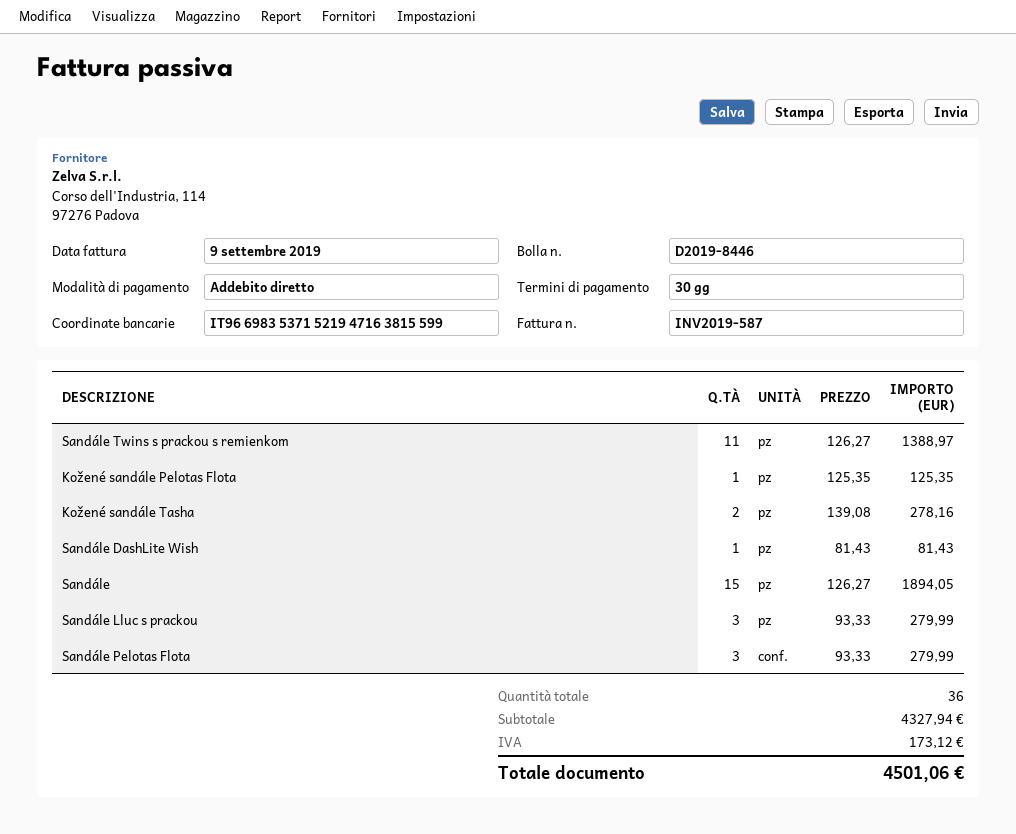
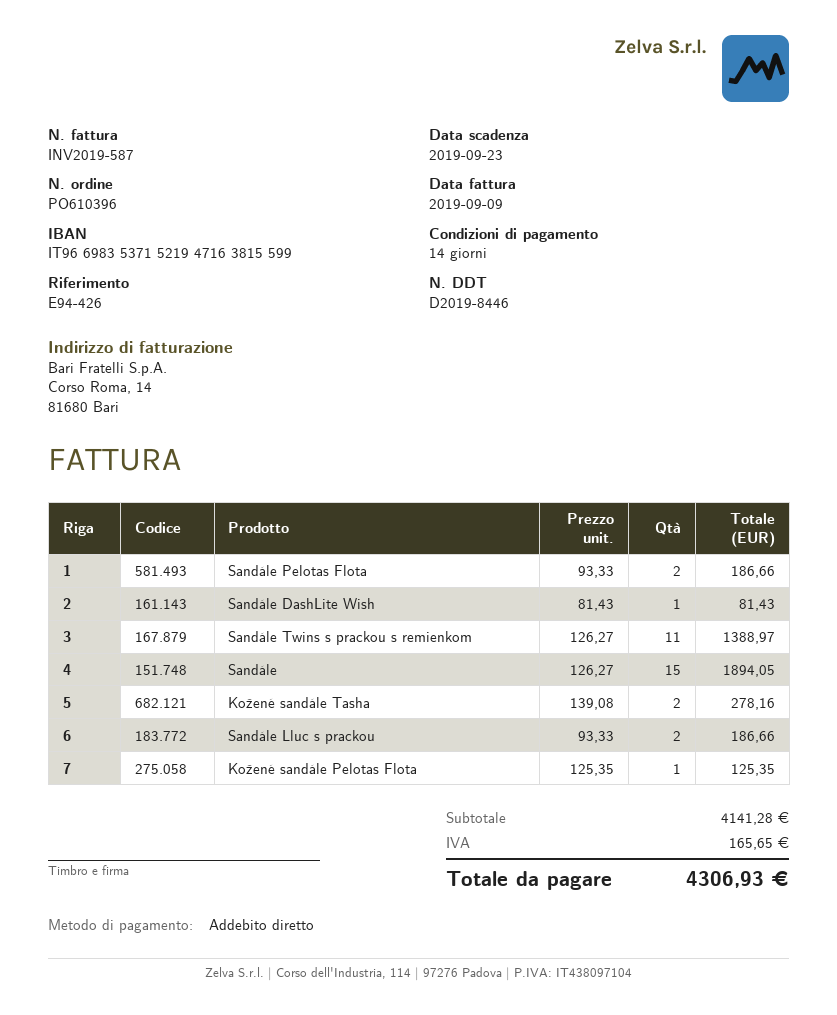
payment terms: 30 days -> 14 days
Sandále Lluc s prackou: 3 x 93.33 = 279.99 -> 2 x 93.33 = 186.66
Sandále Pelotas Flota: 3 x 93.33 = 279.99 -> 2 x 93.33 = 186.66
subtotal: 4327.94 -> 4141.28
tax: 173.12 -> 165.65
total: 4501.06 -> 4306.93

